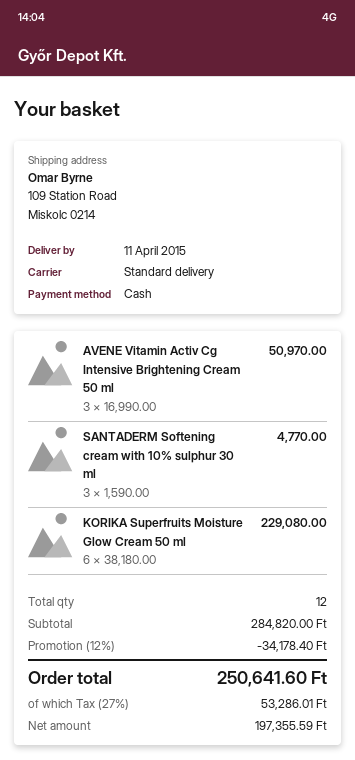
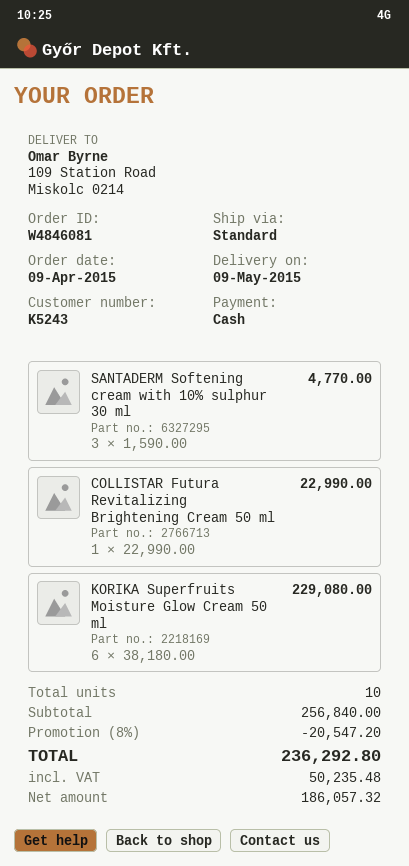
delivery date: 2015-04-11 -> 2015-05-09
AVENE Vitamin Activ Cg Intensive Brightening Cream 50 ml: 3 x 16990.00 = 50970.00 -> none
COLLISTAR Futura Revitalizing Brightening Cream 50 ml: none -> 1 x 22990.00 = 22990.00
total quantity: 12 -> 10
subtotal: 284820.00 -> 256840.00
discount: 12% = 34178.40 -> 8% = 20547.20
net: 197355.59 -> 186057.32
tax: 53286.01 -> 50235.48
total: 250641.60 -> 236292.80

